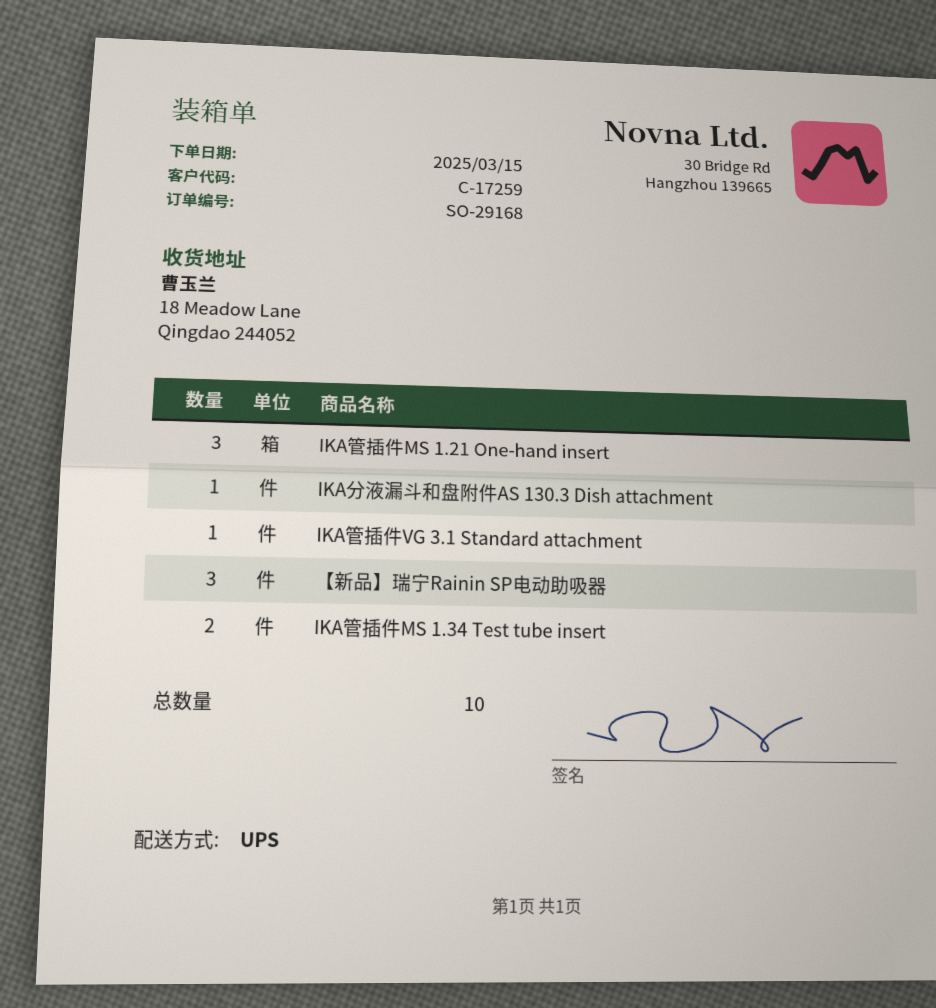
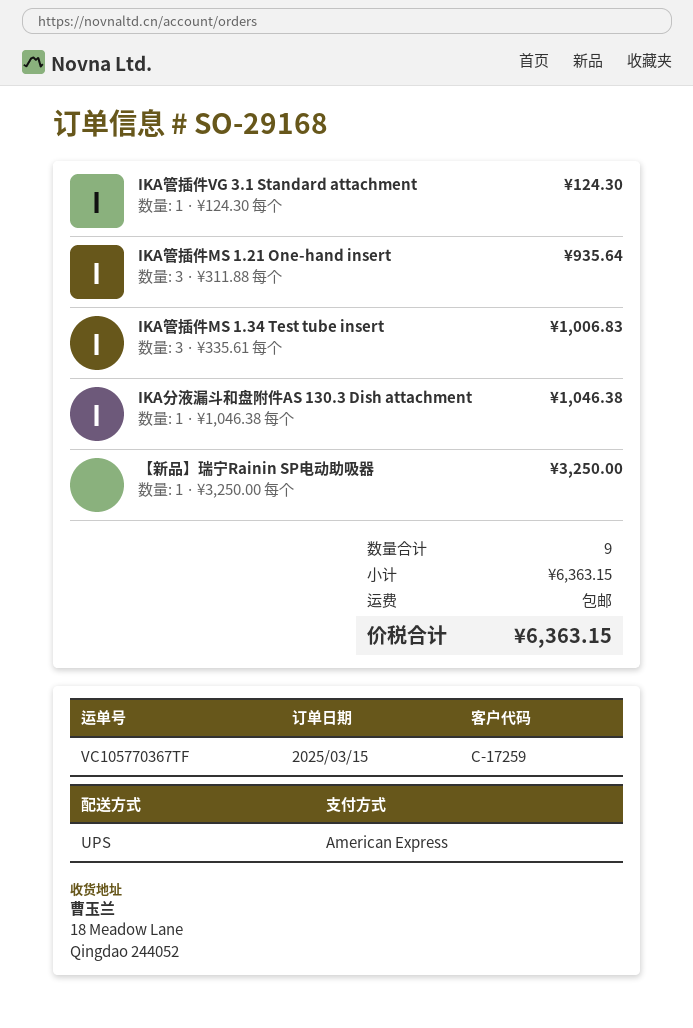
【新品】瑞宁Rainin SP电动助吸器: 3 -> 1
IKA管插件MS 1.34 Test tube insert: 2 -> 3
total quantity: 10 -> 9

